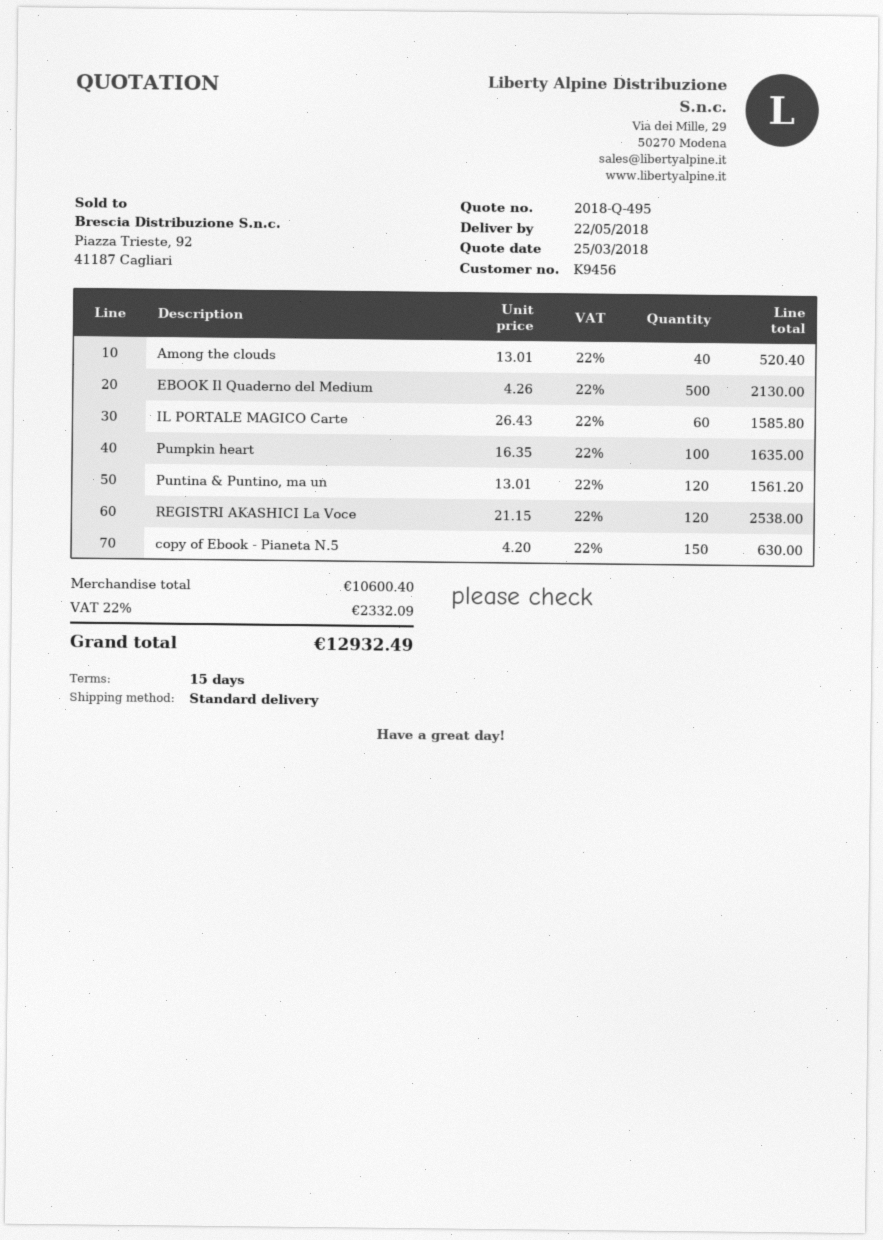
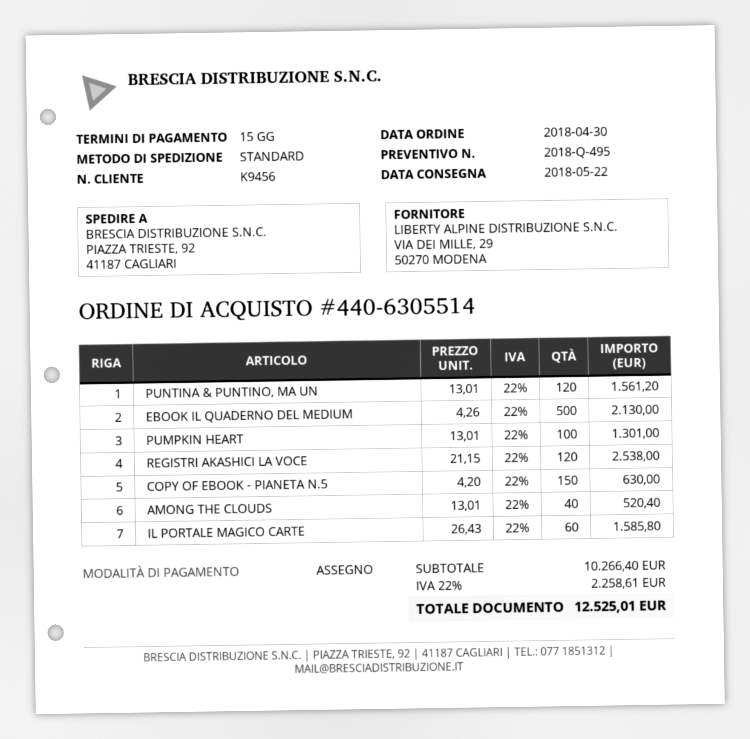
Pumpkin heart: 100 x 16.35 = 1635.00 -> 100 x 13.01 = 1301.00
subtotal: 10600.40 -> 10266.40
tax: 22% = 2332.09 -> 22% = 2258.61
total: 12932.49 -> 12525.01

